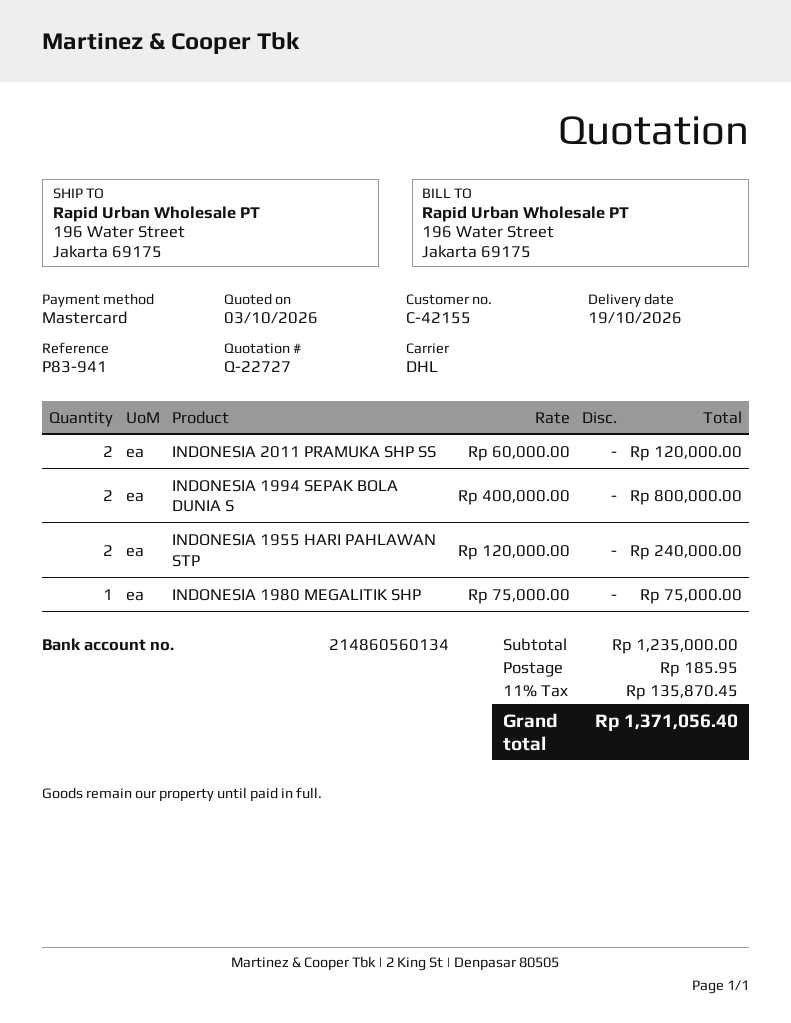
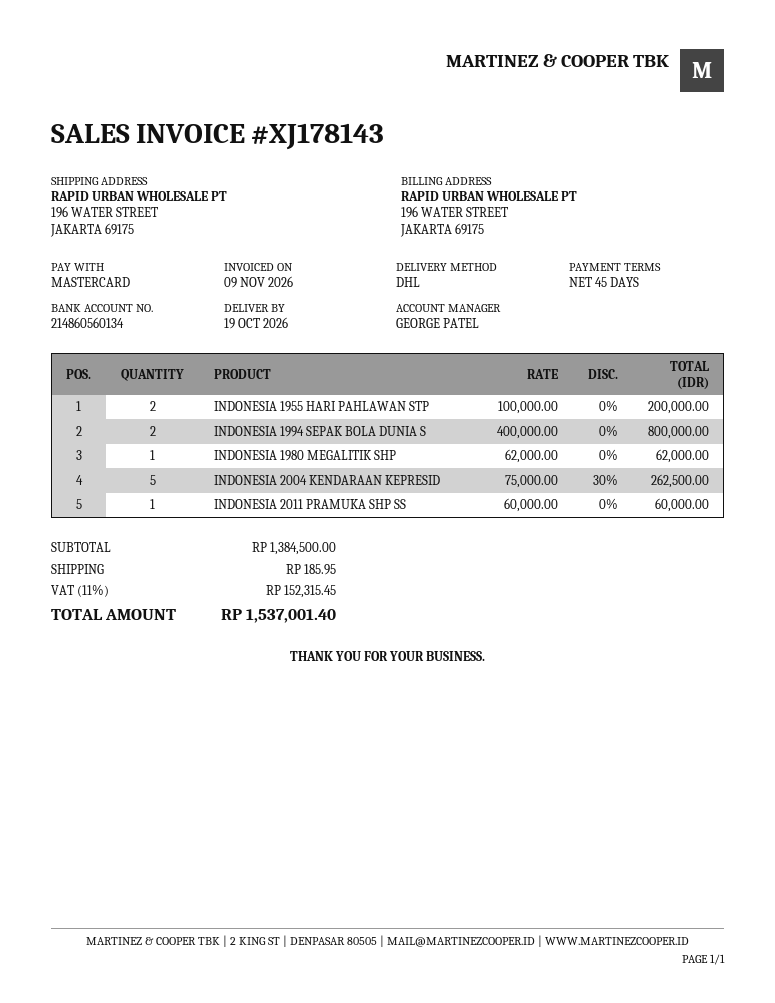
INDONESIA 2011 PRAMUKA SHP SS: 2 x 60000.00 = 120000.00 -> 1 x 60000.00 = 60000.00
INDONESIA 1955 HARI PAHLAWAN STP: 2 x 120000.00 = 240000.00 -> 2 x 100000.00 = 200000.00
INDONESIA 1980 MEGALITIK SHP: 1 x 75000.00 = 75000.00 -> 1 x 62000.00 = 62000.00
INDONESIA 2004 KENDARAAN KEPRESID: none -> 5 x 75000.00 - 30% = 262500.00
subtotal: 1235000.00 -> 1384500.00
tax: 11% = 135870.45 -> 11% = 152315.45
total: 1371056.40 -> 1537001.40

